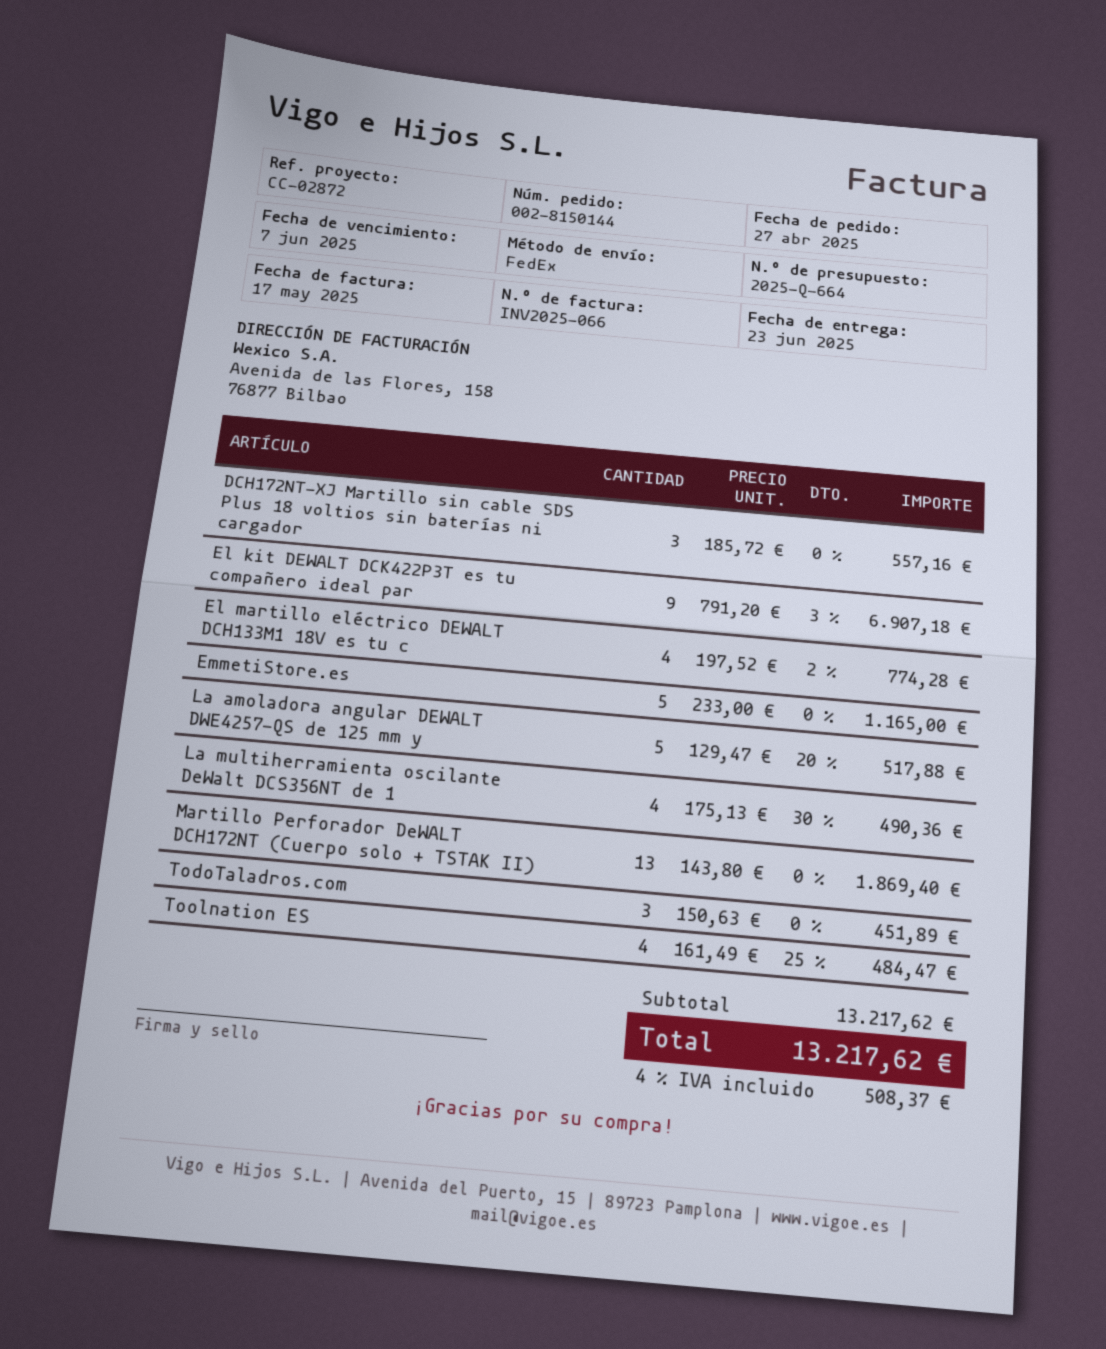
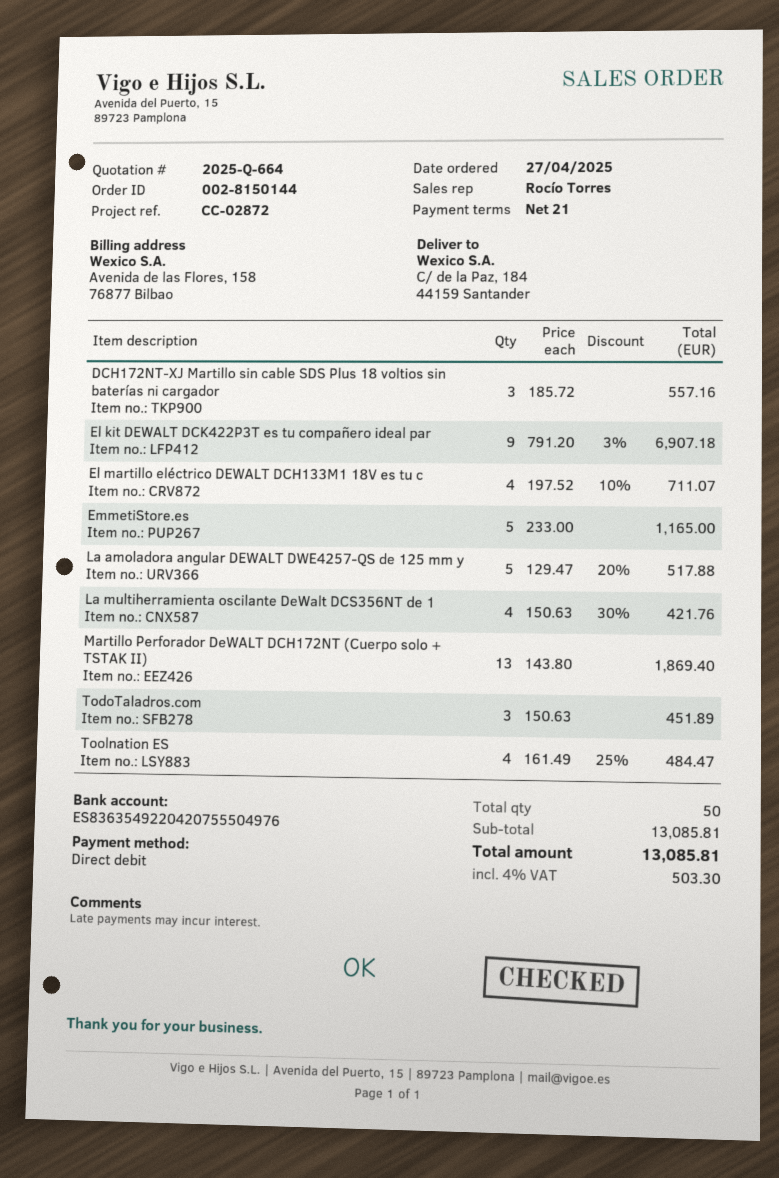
El martillo eléctrico DEWALT DCH133M1 18V es tu c: 4 x 197.52 - 2% = 774.28 -> 4 x 197.52 - 10% = 711.07
La multiherramienta oscilante DeWalt DCS356NT de 1: 4 x 175.13 - 30% = 490.36 -> 4 x 150.63 - 30% = 421.76
subtotal: 13217.62 -> 13085.81
tax: 4% = 508.37 -> 4% = 503.30
total: 13217.62 -> 13085.81

